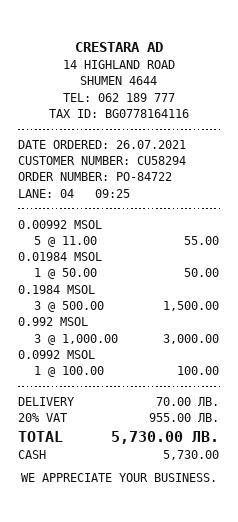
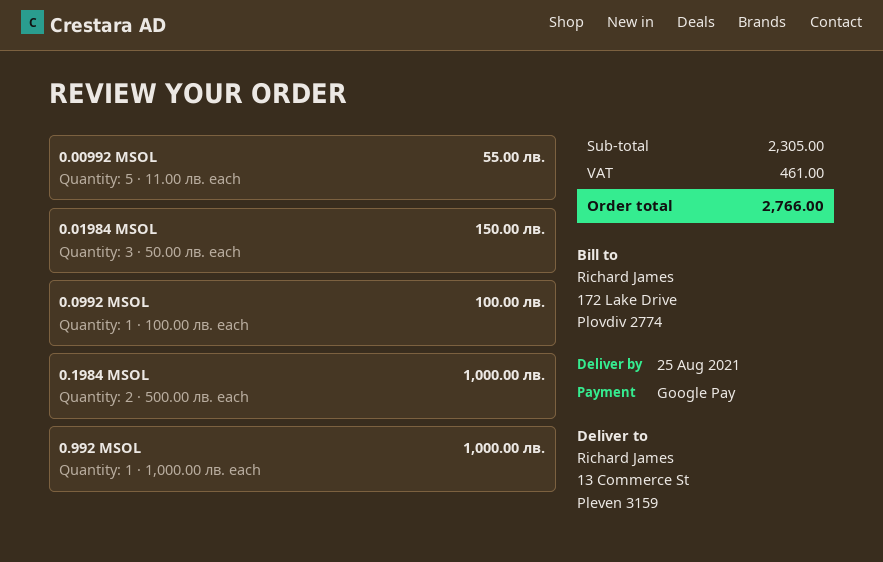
payment method: cash -> Google Pay
0.01984 MSOL: 1 x 50.00 = 50.00 -> 3 x 50.00 = 150.00
0.1984 MSOL: 3 x 500.00 = 1500.00 -> 2 x 500.00 = 1000.00
0.992 MSOL: 3 x 1000.00 = 3000.00 -> 1 x 1000.00 = 1000.00
shipping: 70.00 -> none
tax: 955.00 -> 461.00
total: 5730.00 -> 2766.00

